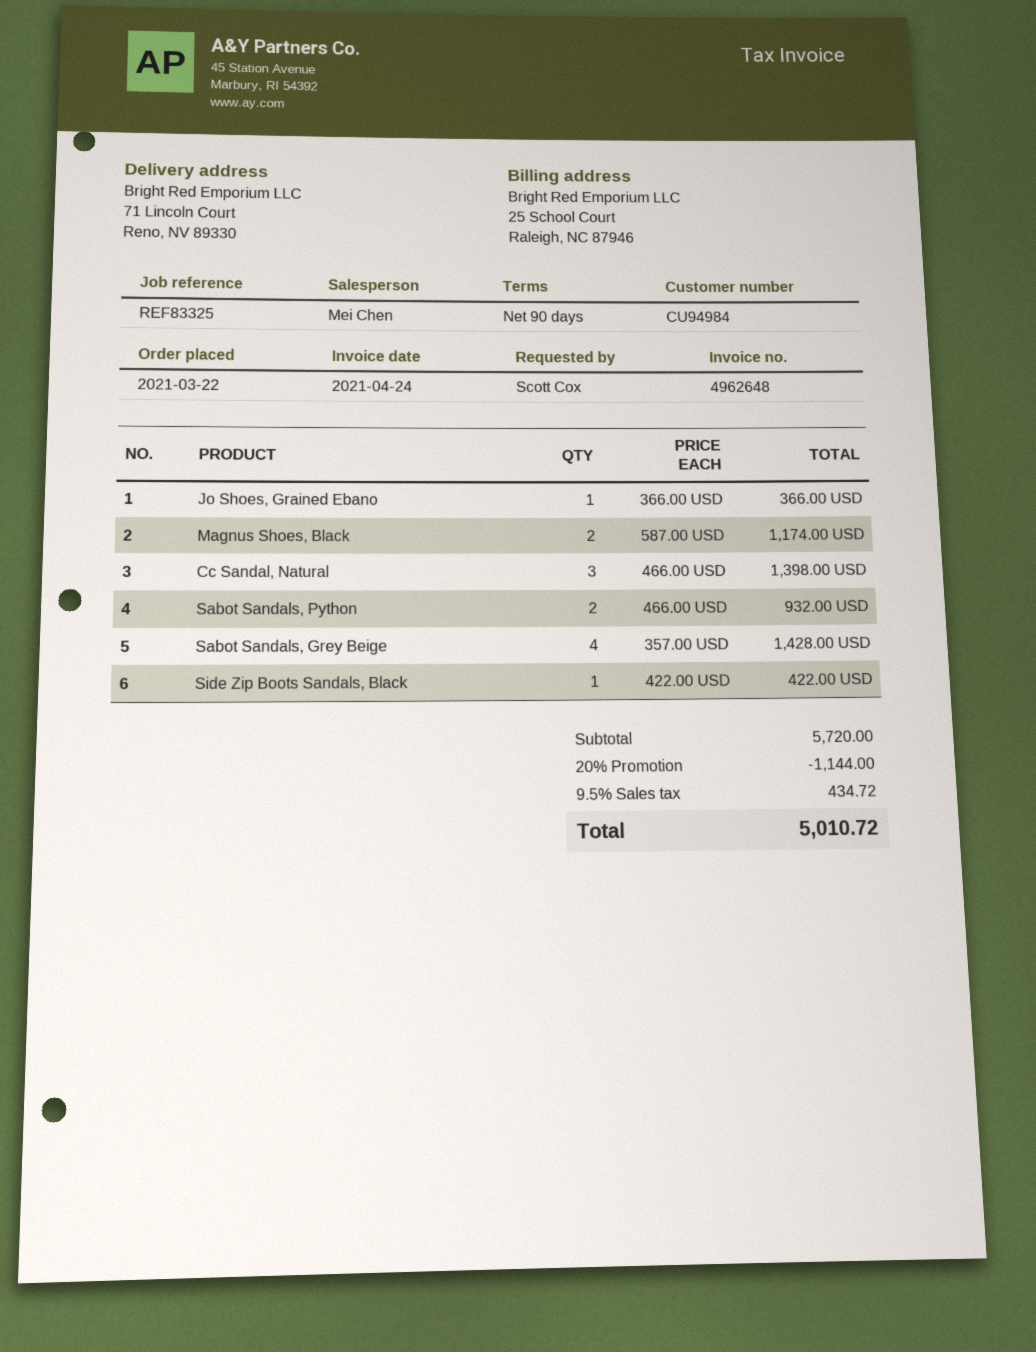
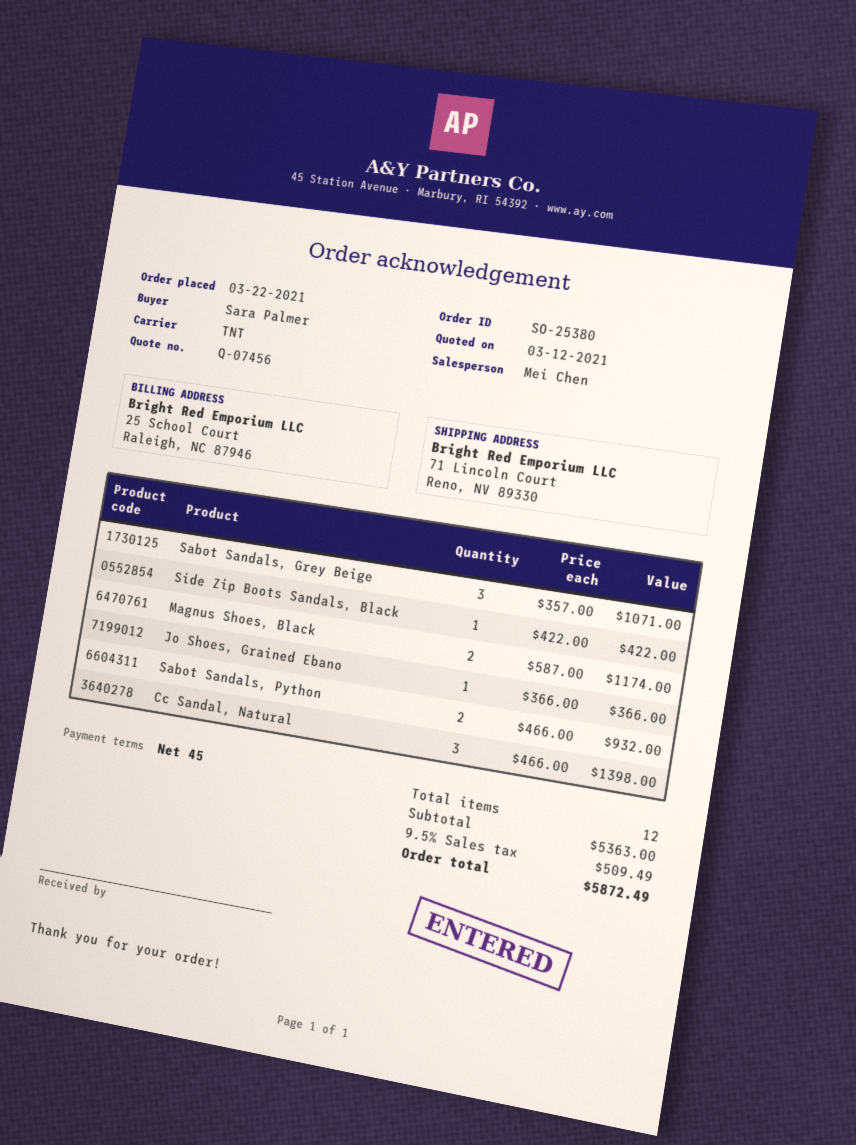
payment terms: 90 days -> 45 days
ordered by: Scott Cox -> Sara Palmer
Sabot Sandals, Grey Beige: 4 x 357.00 = 1428.00 -> 3 x 357.00 = 1071.00
subtotal: 5720.00 -> 5363.00
discount: 20% = 1144.00 -> none
tax: 9.5% = 434.72 -> 9.5% = 509.49
total: 5010.72 -> 5872.49

